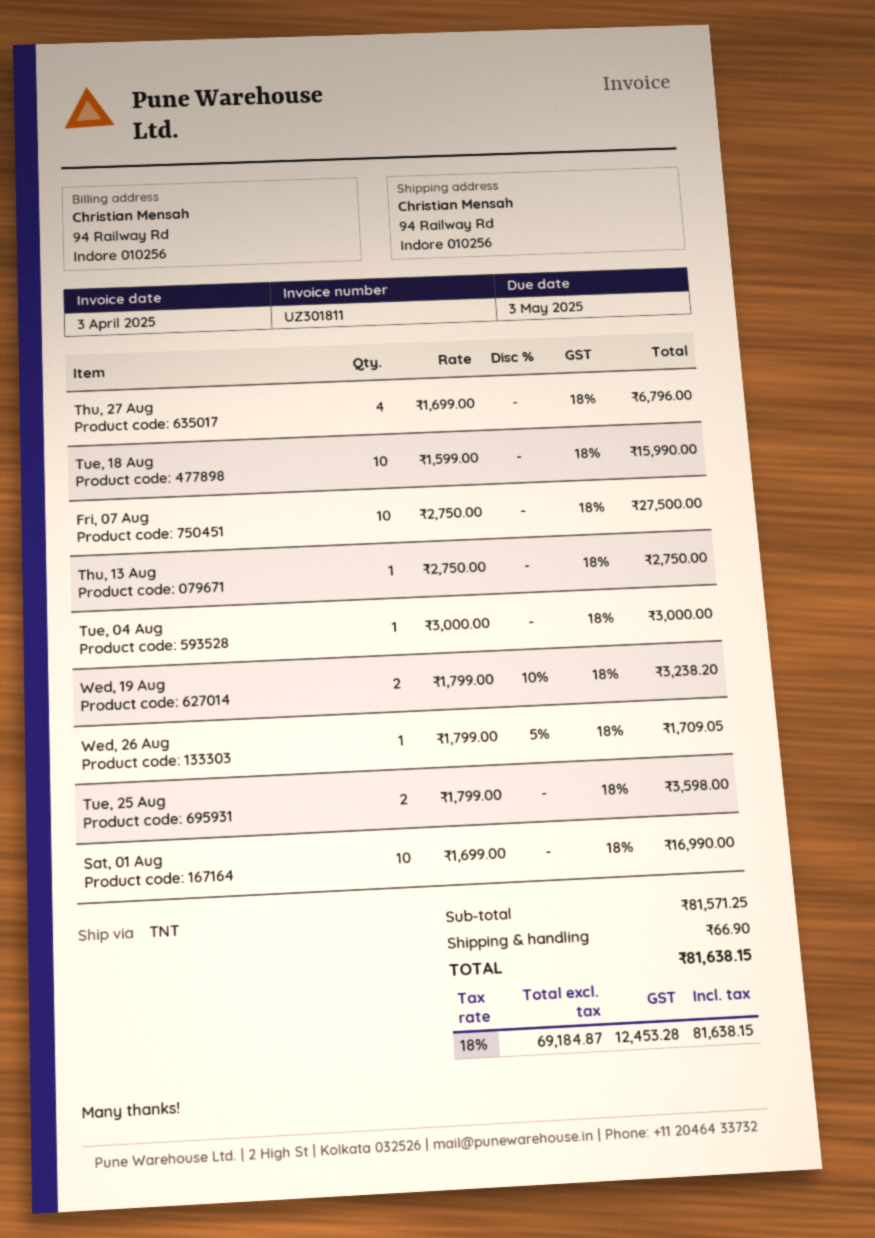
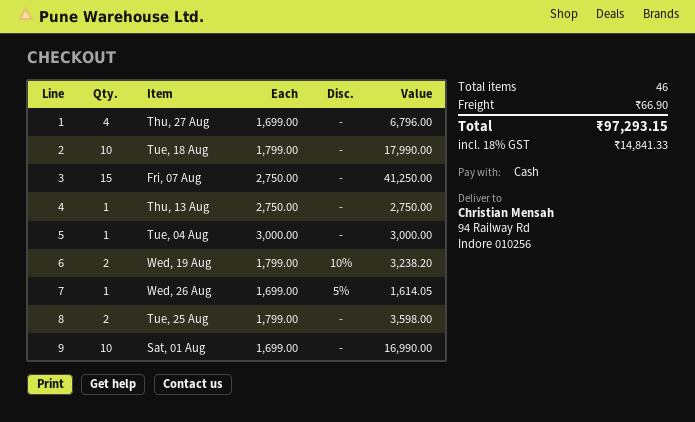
Tue, 18 Aug: 10 x 1599.00 = 15990.00 -> 10 x 1799.00 = 17990.00
Fri, 07 Aug: 10 x 2750.00 = 27500.00 -> 15 x 2750.00 = 41250.00
Wed, 26 Aug: 1 x 1799.00 - 5% = 1709.05 -> 1 x 1699.00 - 5% = 1614.05
tax: 18% = 12453.28 -> 18% = 14841.33
total: 81638.15 -> 97293.15

